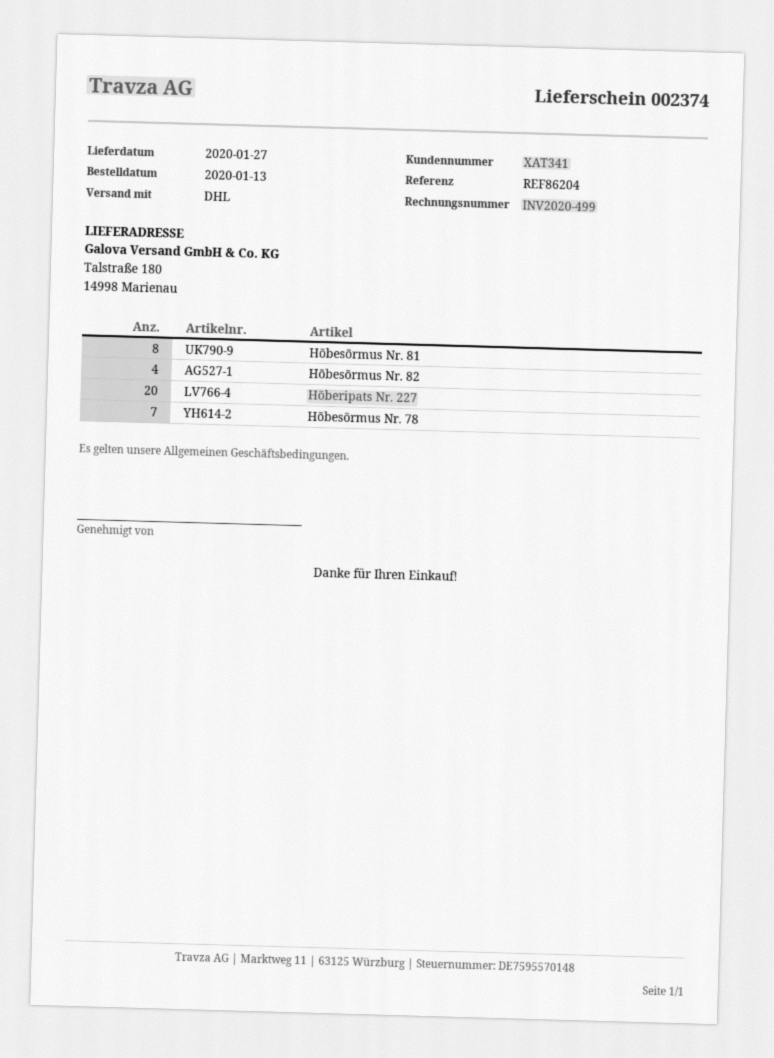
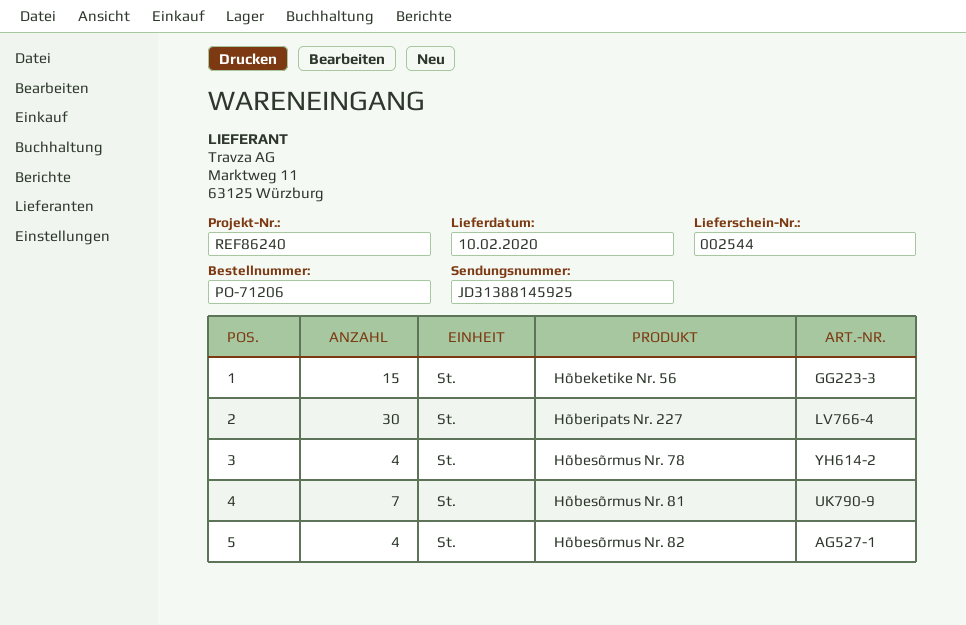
delivery note number: 002374 -> 002544
delivery date: 2020-01-27 -> 2020-02-10
reference: REF86204 -> REF86240
Hõbesõrmus Nr. 81: 8 -> 7
Hõberipats Nr. 227: 20 -> 30
Hõbesõrmus Nr. 78: 7 -> 4
Hõbeketike Nr. 56: none -> 15

